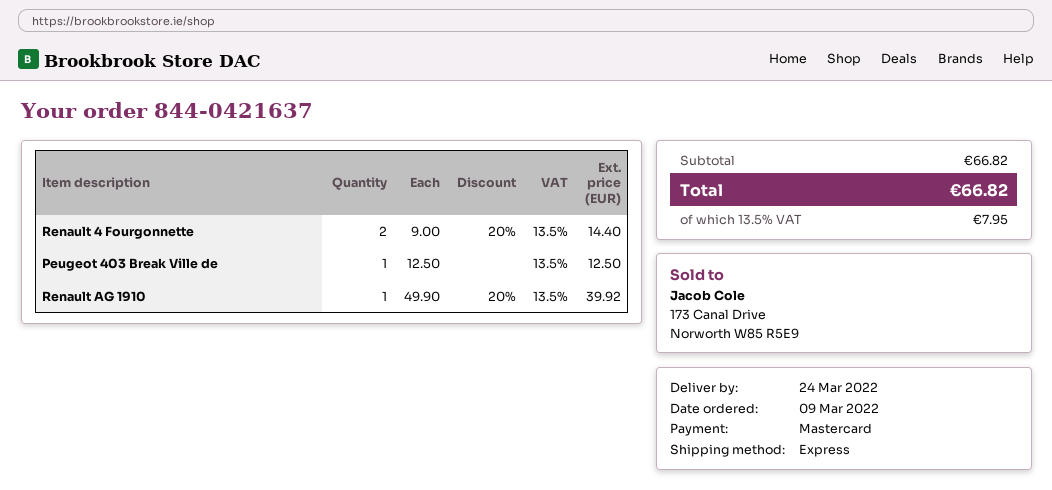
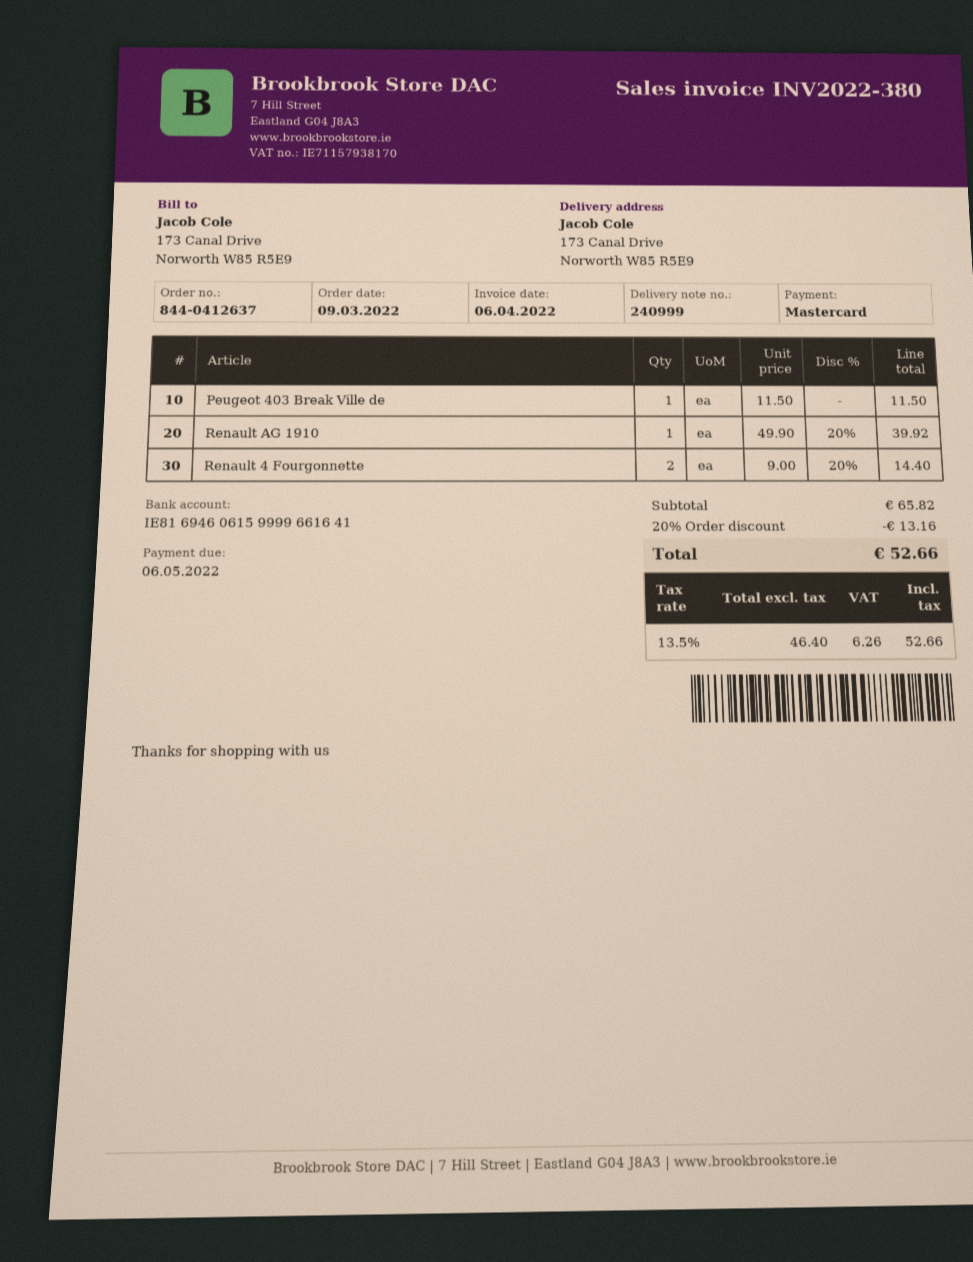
order number: 844-0421637 -> 844-0412637
Peugeot 403 Break Ville de: 1 x 12.50 = 12.50 -> 1 x 11.50 = 11.50
subtotal: 66.82 -> 65.82
discount: none -> 20% = 13.16
tax: 13.5% = 7.95 -> 13.5% = 6.26
total: 66.82 -> 52.66

